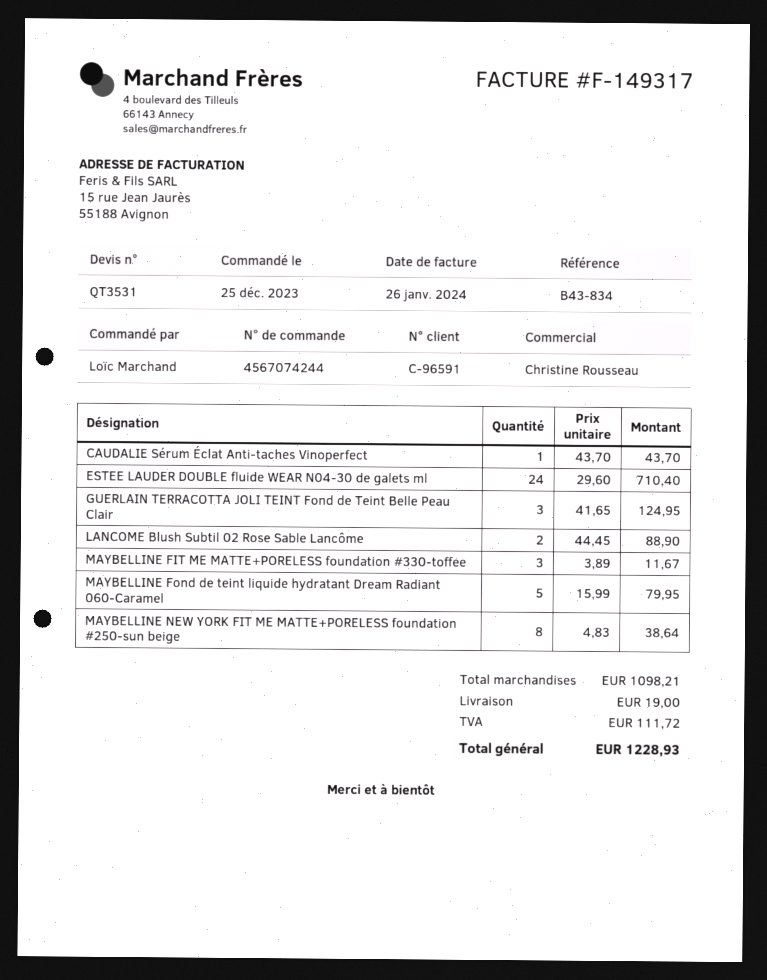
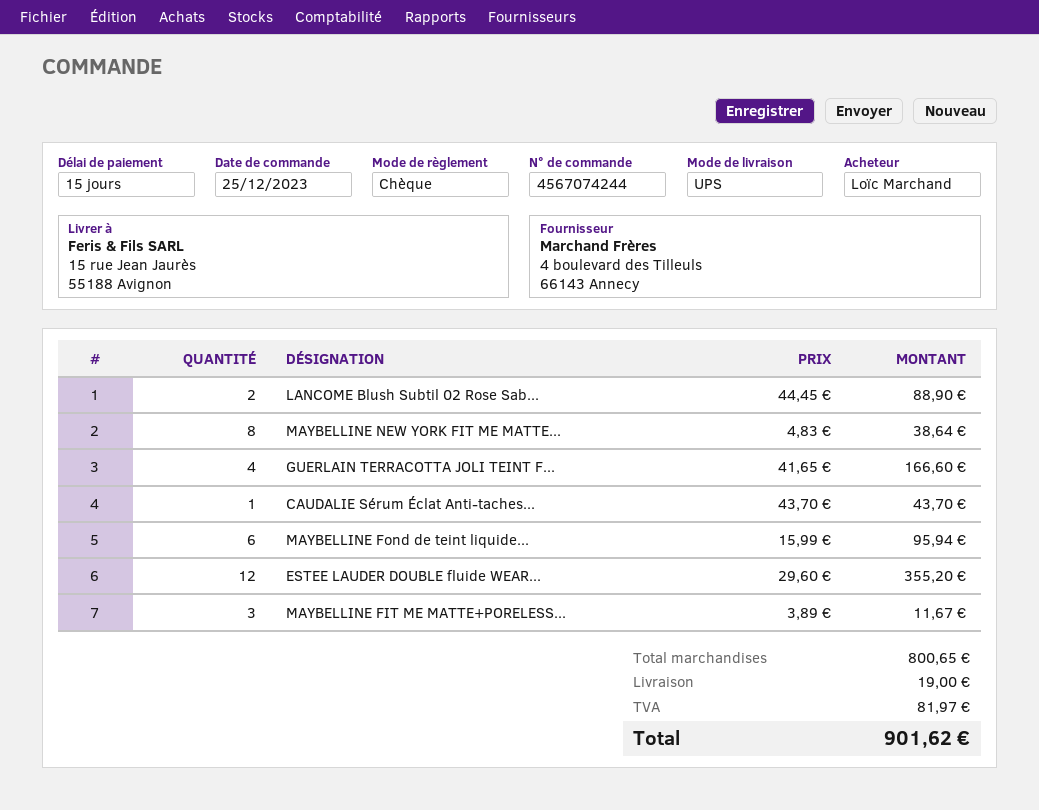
ESTEE LAUDER DOUBLE fluide WEAR N04-30 de galets ml: 24 x 29.60 = 710.40 -> 12 x 29.60 = 355.20
GUERLAIN TERRACOTTA JOLI TEINT Fond de Teint Belle Peau Clair: 3 x 41.65 = 124.95 -> 4 x 41.65 = 166.60
MAYBELLINE Fond de teint liquide hydratant Dream Radiant 060-Caramel: 5 x 15.99 = 79.95 -> 6 x 15.99 = 95.94
subtotal: 1098.21 -> 800.65
tax: 111.72 -> 81.97
total: 1228.93 -> 901.62

